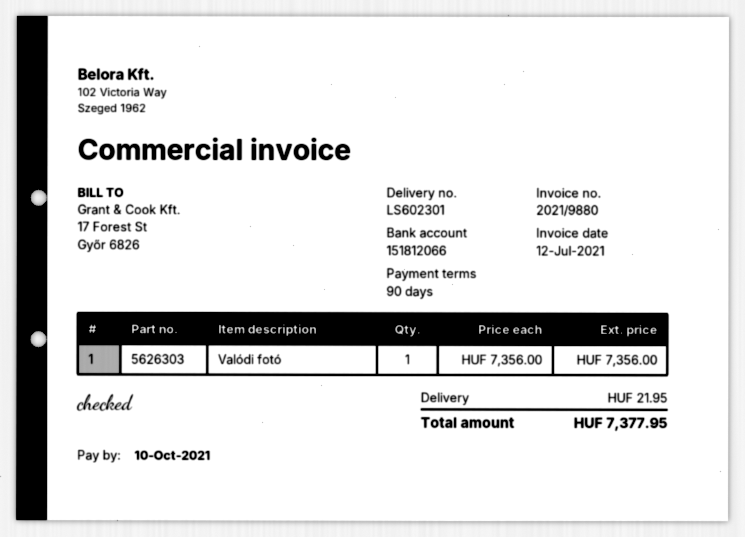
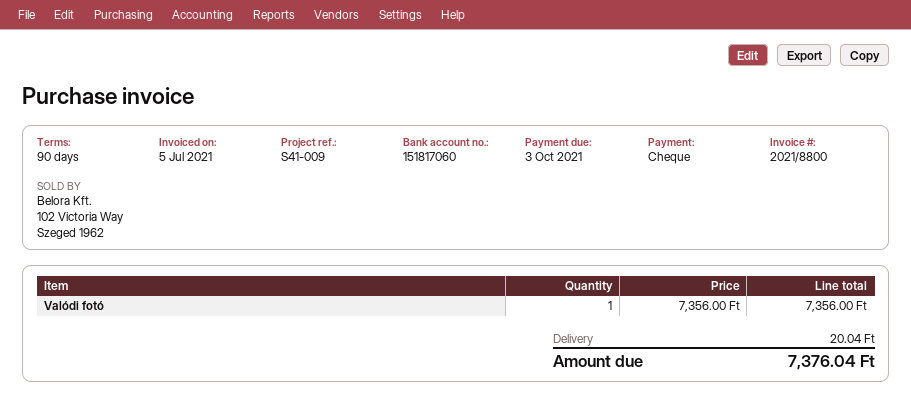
invoice number: 2021/9880 -> 2021/8800
invoice date: 2021-07-12 -> 2021-07-05
due date: 2021-10-10 -> 2021-10-03
bank account: 151812066 -> 151817060
shipping: 21.95 -> 20.04
total: 7377.95 -> 7376.04

